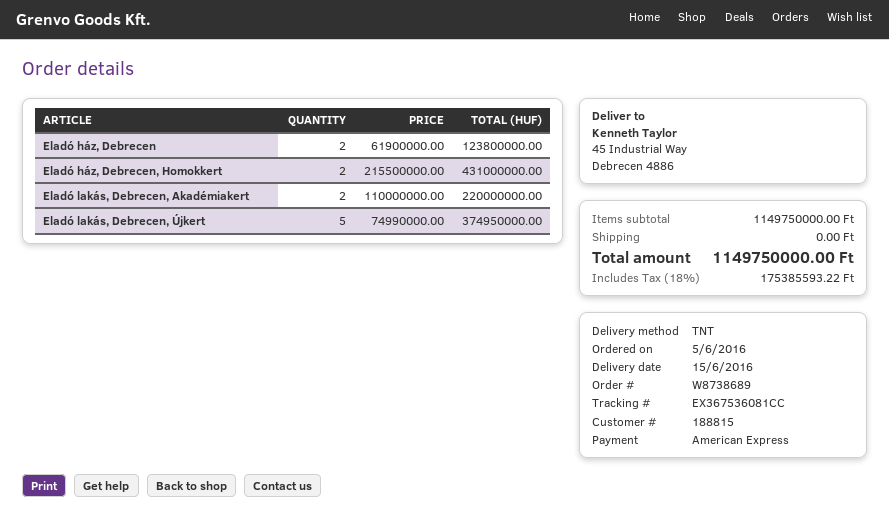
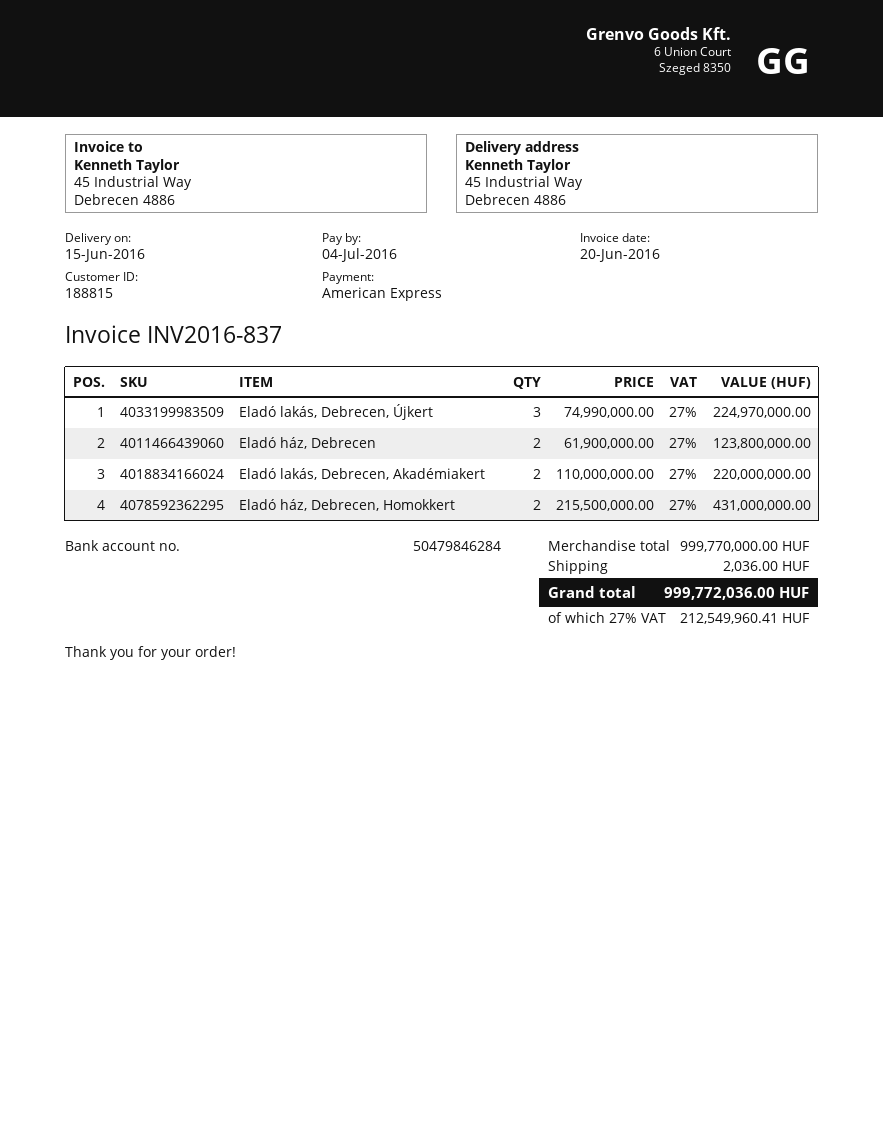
Eladó lakás, Debrecen, Újkert: 5 x 74990000.00 = 374950000.00 -> 3 x 74990000.00 = 224970000.00
subtotal: 1149750000.00 -> 999770000.00
shipping: 0.00 -> 2036.00
tax: 18% = 175385593.22 -> 27% = 212549960.41
total: 1149750000.00 -> 999772036.00

